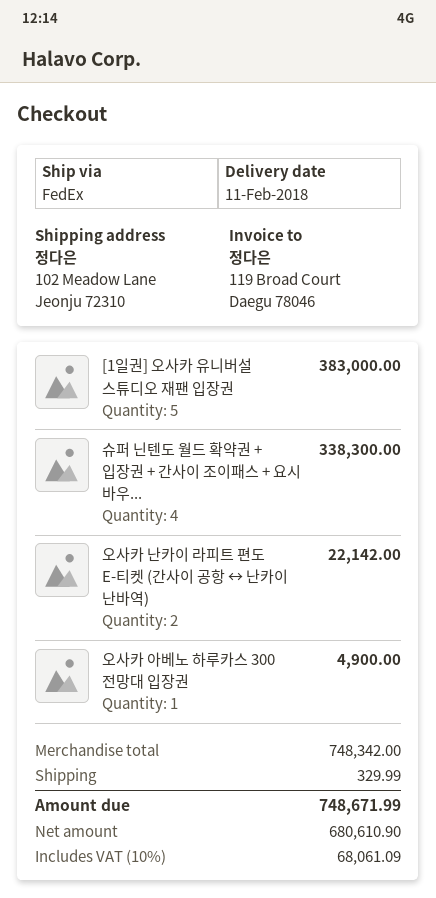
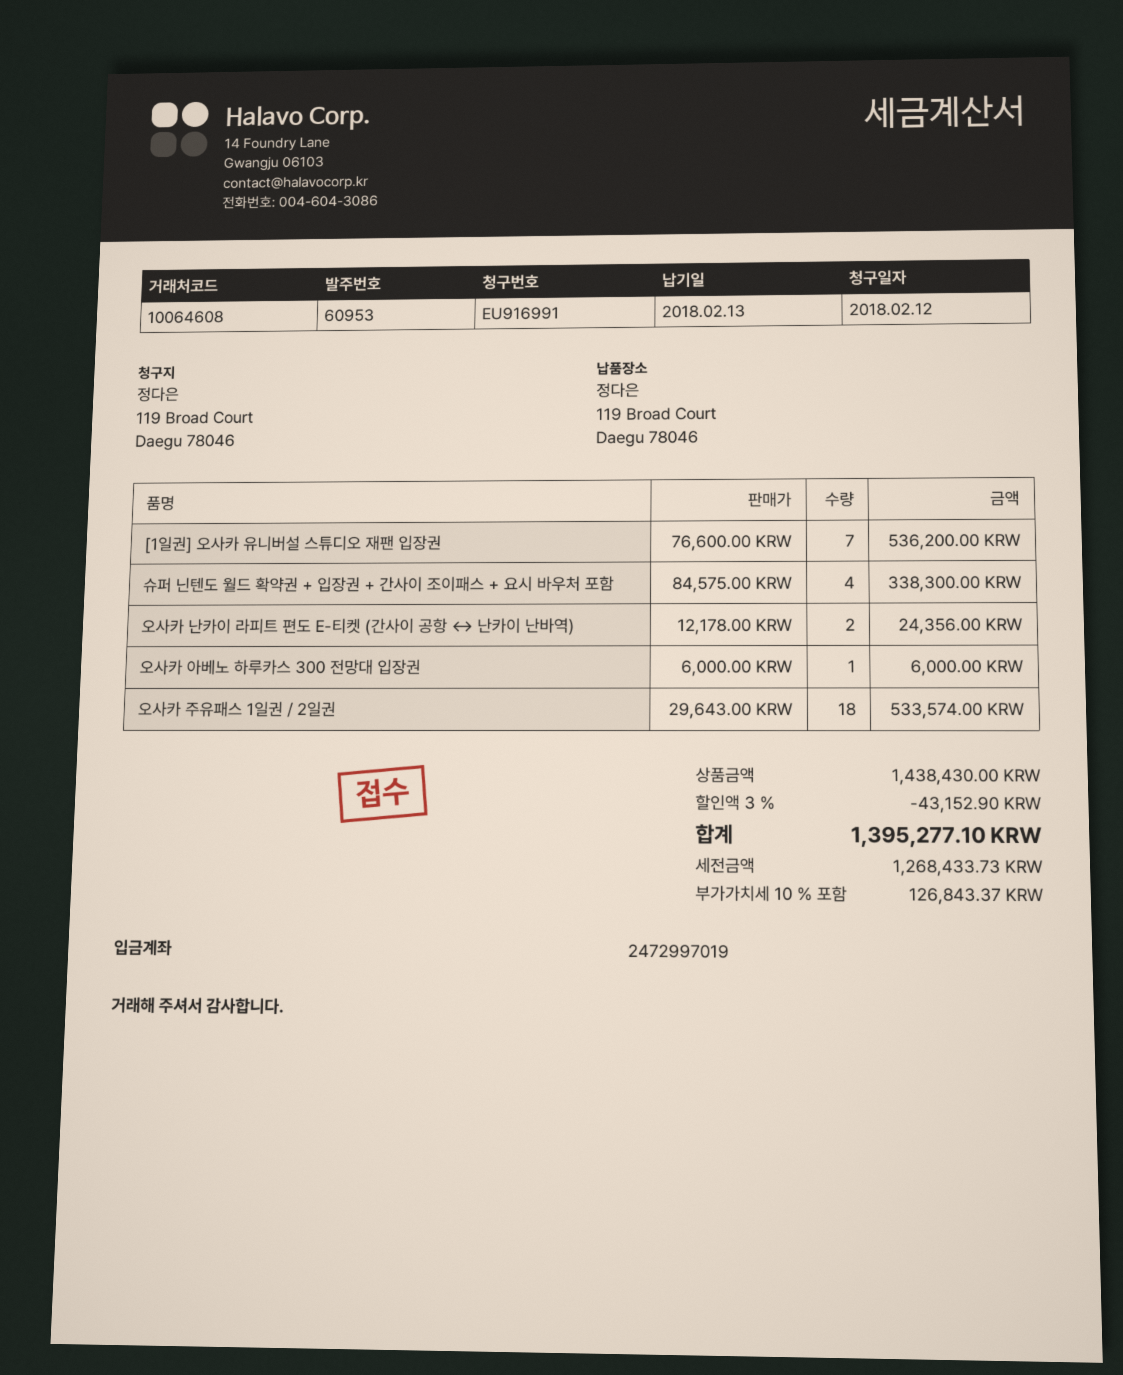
delivery date: 2018-02-11 -> 2018-02-13
ship to: 102 Meadow Lane, Jeonju 72310 -> 119 Broad Court, Daegu 78046
[1일권] 오사카 유니버설 스튜디오 재팬 입장권: 5 for 383000.00 -> 7 for 536200.00
오사카 난카이 라피트 편도 E-티켓 (간사이 공항 ↔ 난카이 난바역): 2 for 22142.00 -> 2 for 24356.00
오사카 아베노 하루카스 300 전망대 입장권: 1 for 4900.00 -> 1 for 6000.00
오사카 주유패스 1일권 / 2일권: none -> 18 for 533574.00
subtotal: 748342.00 -> 1438430.00
discount: none -> 3% = 43152.90
shipping: 329.99 -> none
net: 680610.90 -> 1268433.73
tax: 10% = 68061.09 -> 10% = 126843.37
total: 748671.99 -> 1395277.10

